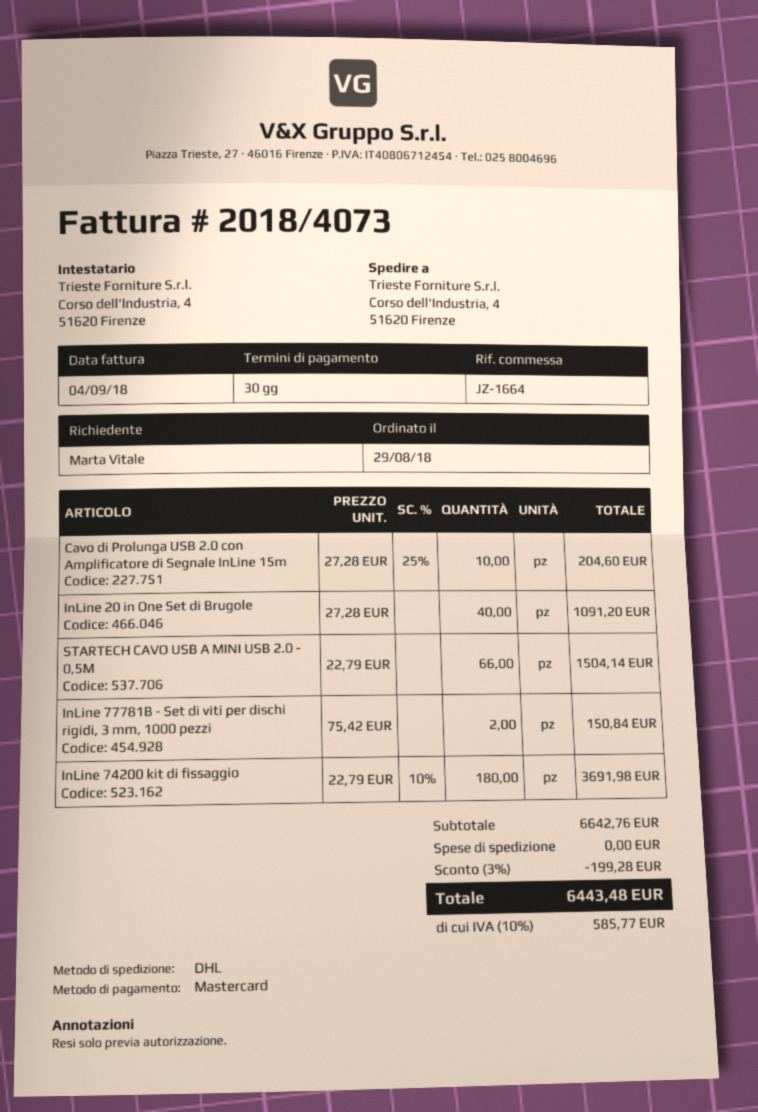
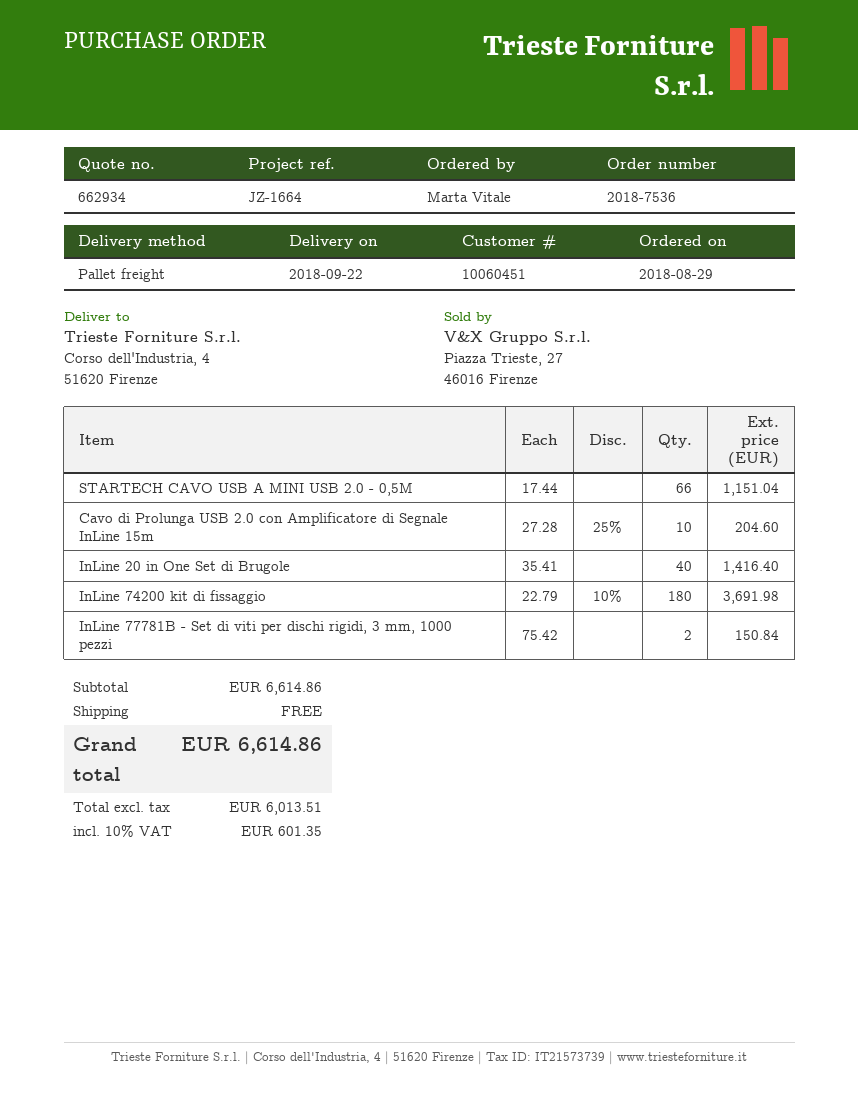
shipping method: DHL -> pallet freight
InLine 20 in One Set di Brugole: 40 x 27.28 = 1091.20 -> 40 x 35.41 = 1416.40
STARTECH CAVO USB A MINI USB 2.0 - 0,5M: 66 x 22.79 = 1504.14 -> 66 x 17.44 = 1151.04
subtotal: 6642.76 -> 6614.86
discount: 3% = 199.28 -> none
tax: 10% = 585.77 -> 10% = 601.35
total: 6443.48 -> 6614.86

